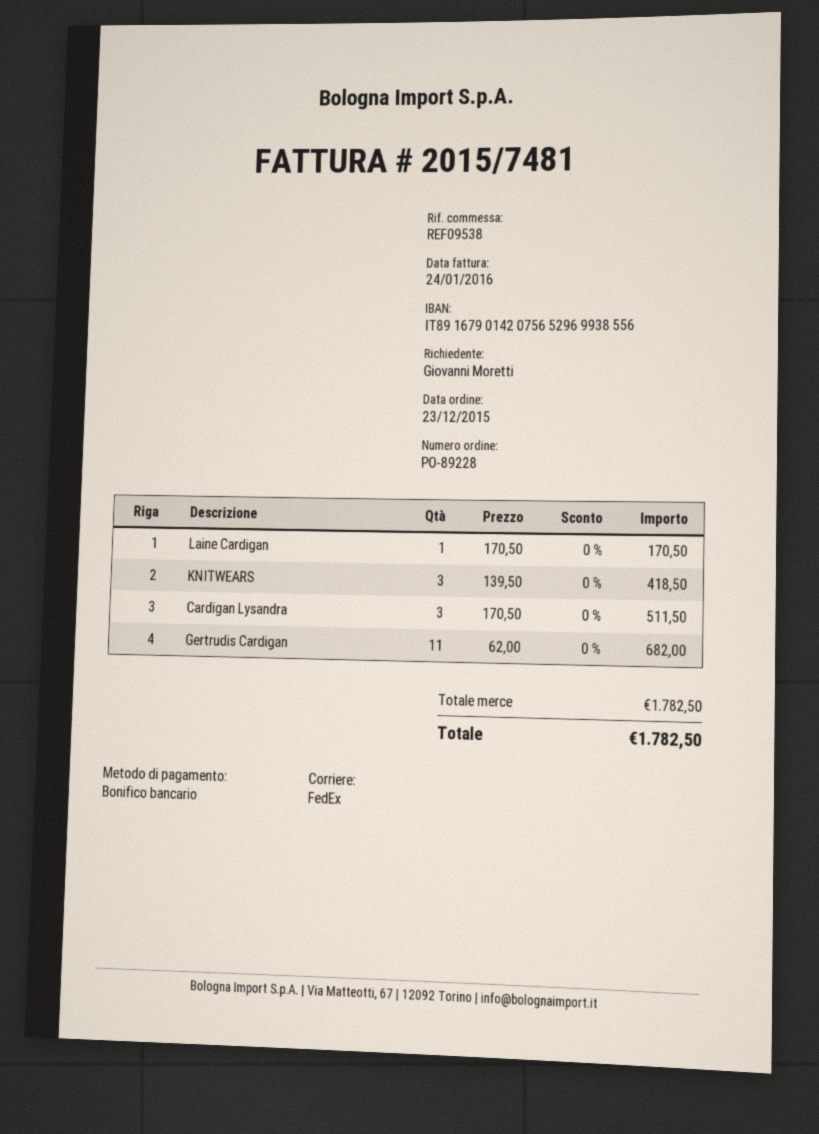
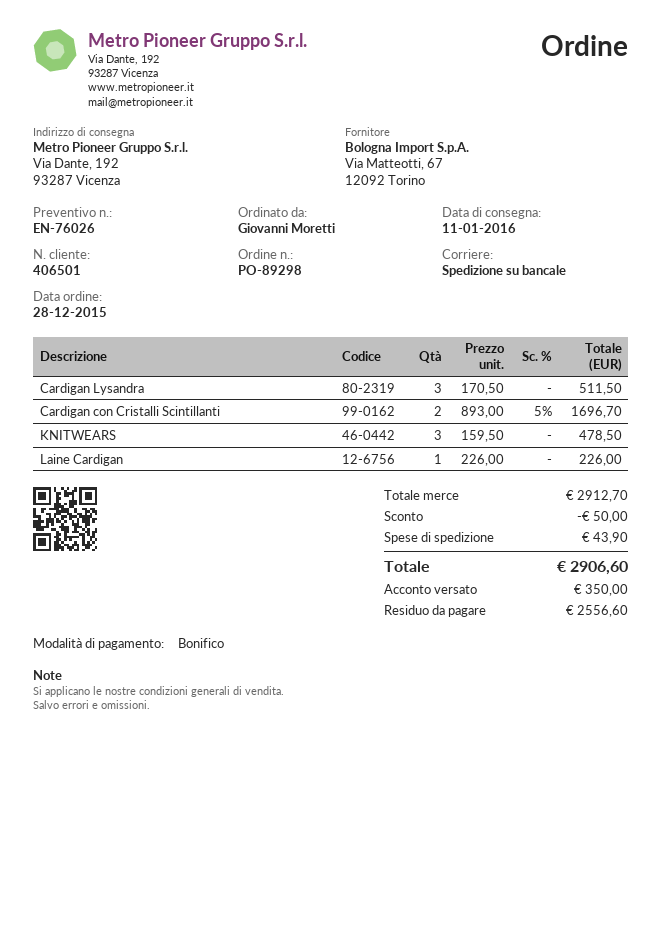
order number: PO-89228 -> PO-89298
order date: 2015-12-23 -> 2015-12-28
shipping method: FedEx -> pallet freight
Laine Cardigan: 1 x 170.50 = 170.50 -> 1 x 226.00 = 226.00
KNITWEARS: 3 x 139.50 = 418.50 -> 3 x 159.50 = 478.50
Gertrudis Cardigan: 11 x 62.00 = 682.00 -> none
Cardigan con Cristalli Scintillanti: none -> 2 x 893.00 - 5% = 1696.70
subtotal: 1782.50 -> 2912.70
discount: none -> 50.00
shipping: none -> 43.90
total: 1782.50 -> 2906.60

